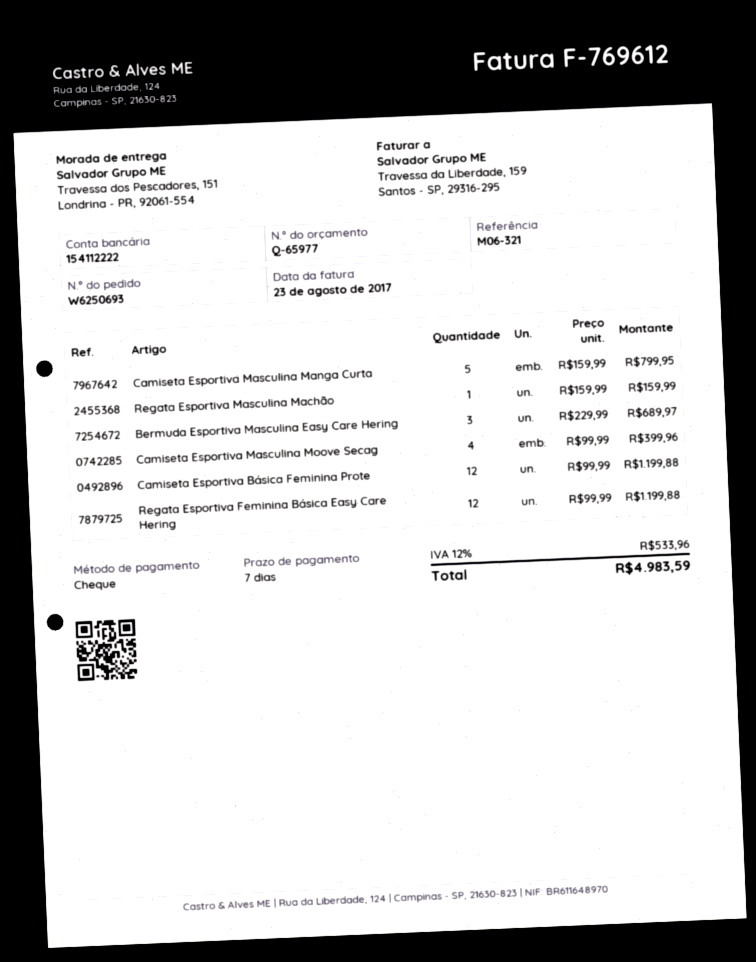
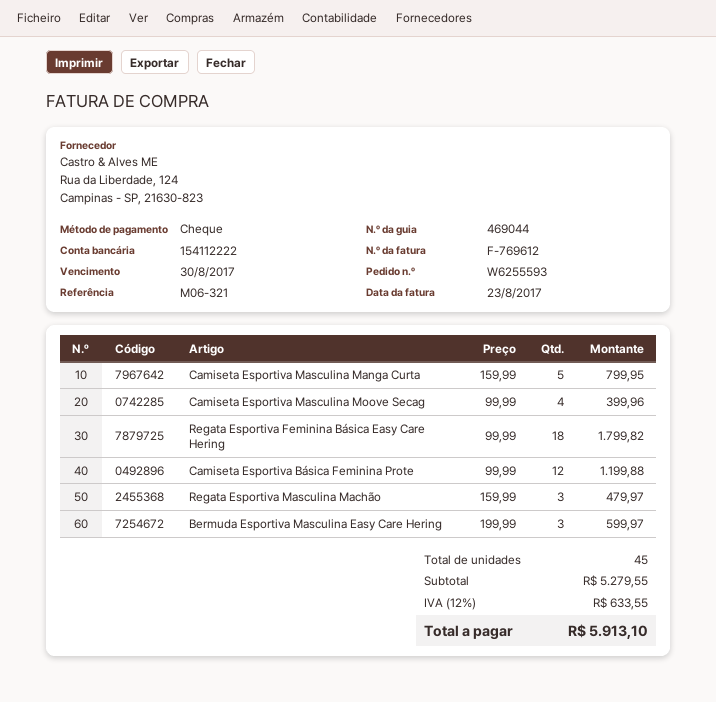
order number: W6250693 -> W6255593
Regata Esportiva Masculina Machão: 1 x 159.99 = 159.99 -> 3 x 159.99 = 479.97
Bermuda Esportiva Masculina Easy Care Hering: 3 x 229.99 = 689.97 -> 3 x 199.99 = 599.97
Regata Esportiva Feminina Básica Easy Care Hering: 12 x 99.99 = 1199.88 -> 18 x 99.99 = 1799.82
tax: 12% = 533.96 -> 12% = 633.55
total: 4983.59 -> 5913.10

